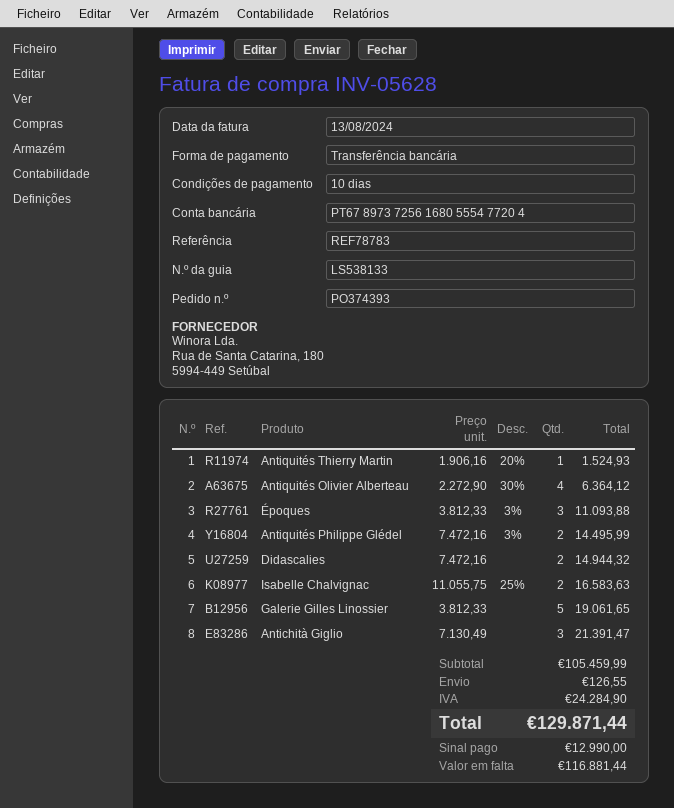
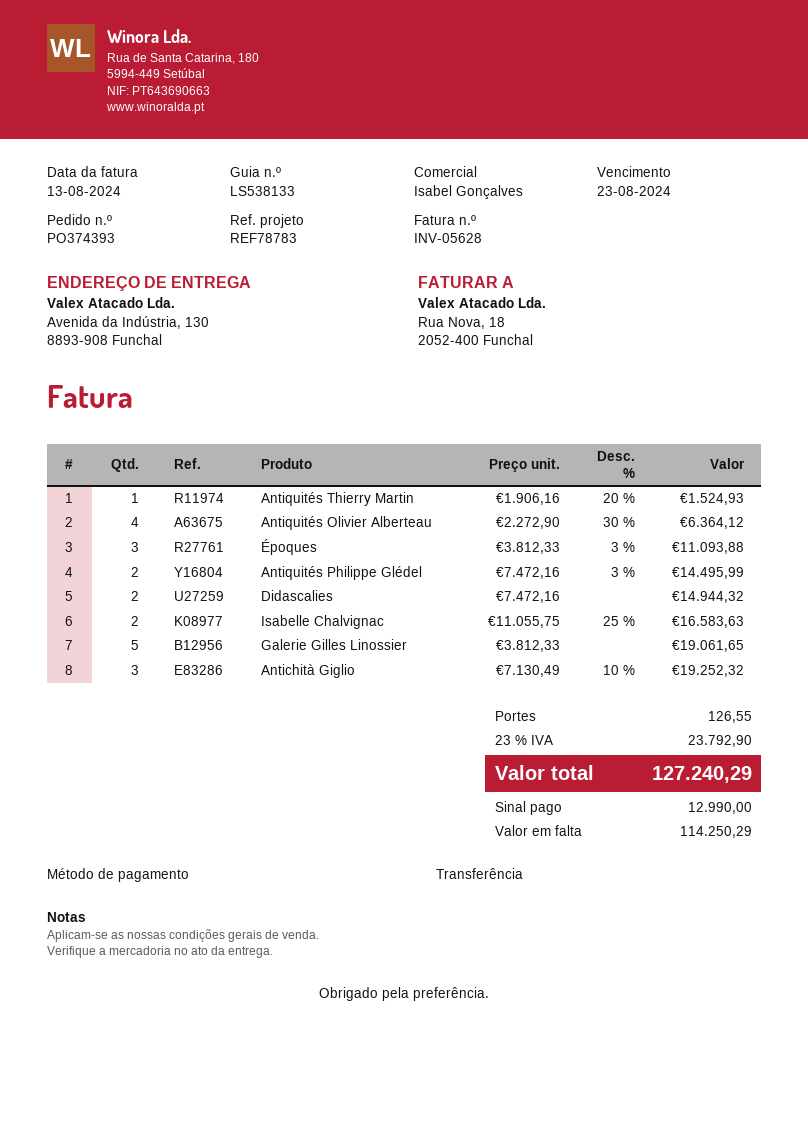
Antichità Giglio: 3 x 7130.49 = 21391.47 -> 3 x 7130.49 - 10% = 19252.32
tax: 24284.90 -> 23792.90
total: 129871.44 -> 127240.29
balance: 116881.44 -> 114250.29

